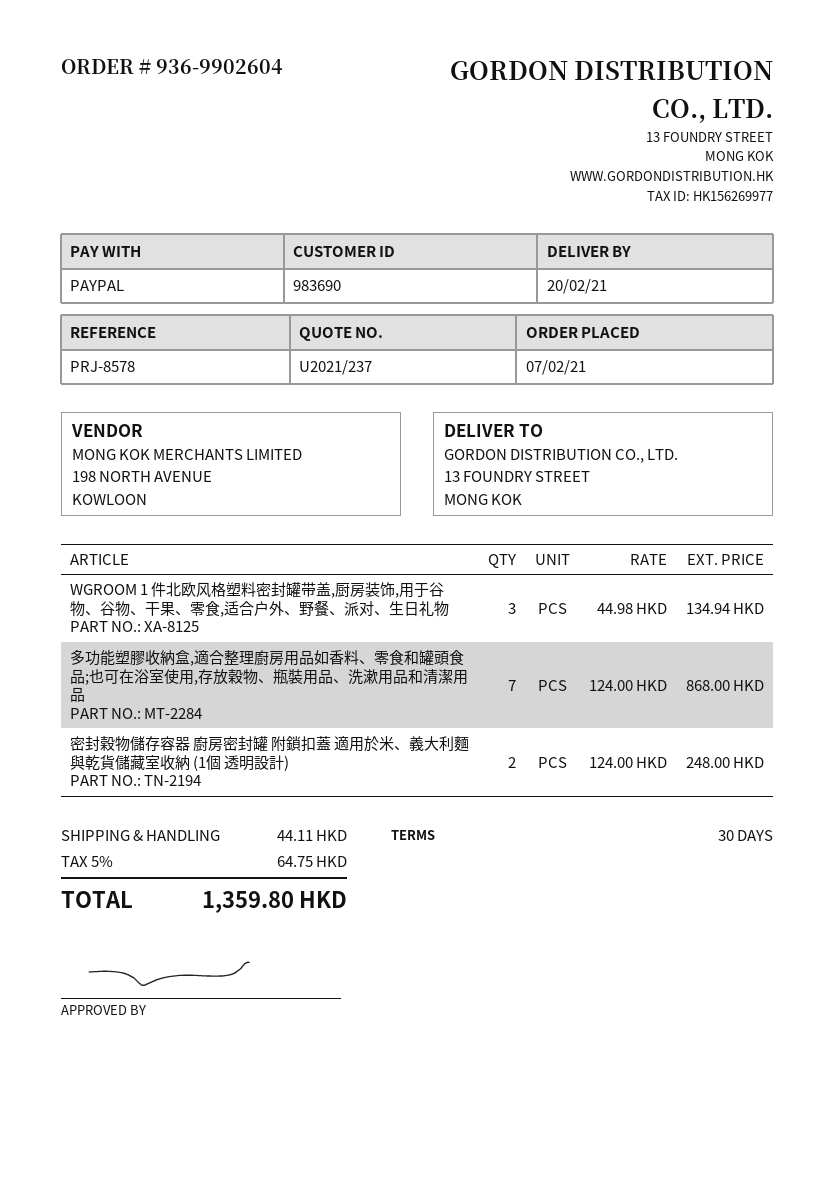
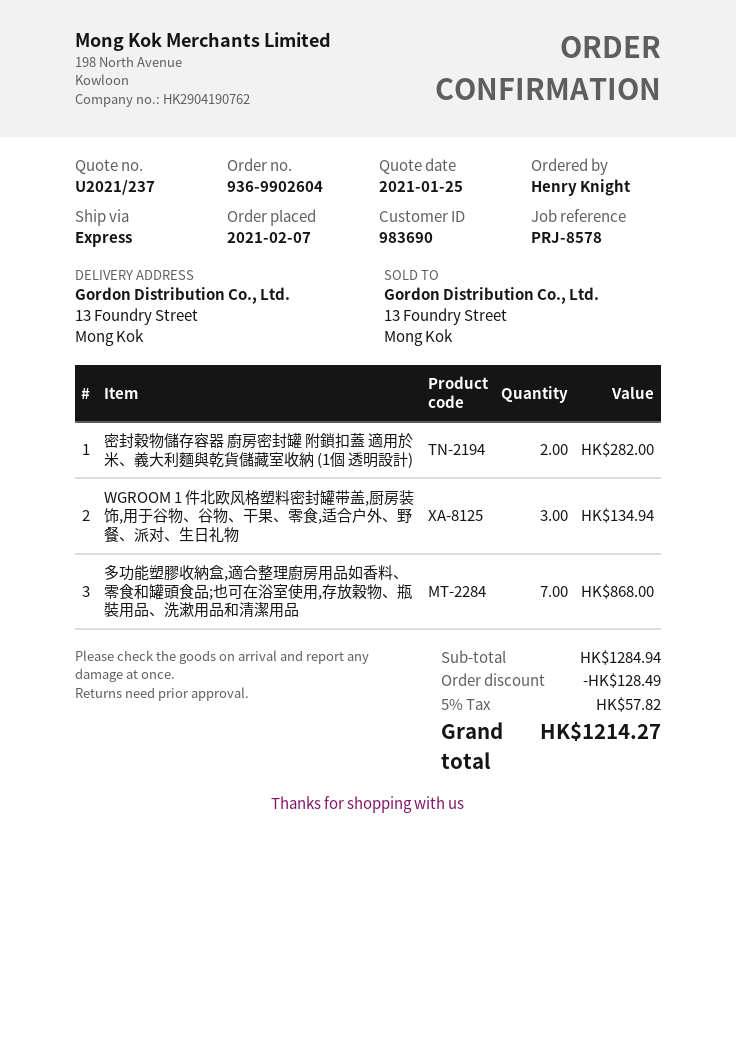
密封穀物儲存容器 廚房密封罐 附鎖扣蓋 適用於米、義大利麵與乾貨儲藏室收納 (1個 透明設計): 2 for 248.00 -> 2 for 282.00
discount: none -> 128.49
shipping: 44.11 -> none
tax: 5% = 64.75 -> 5% = 57.82
total: 1359.80 -> 1214.27

